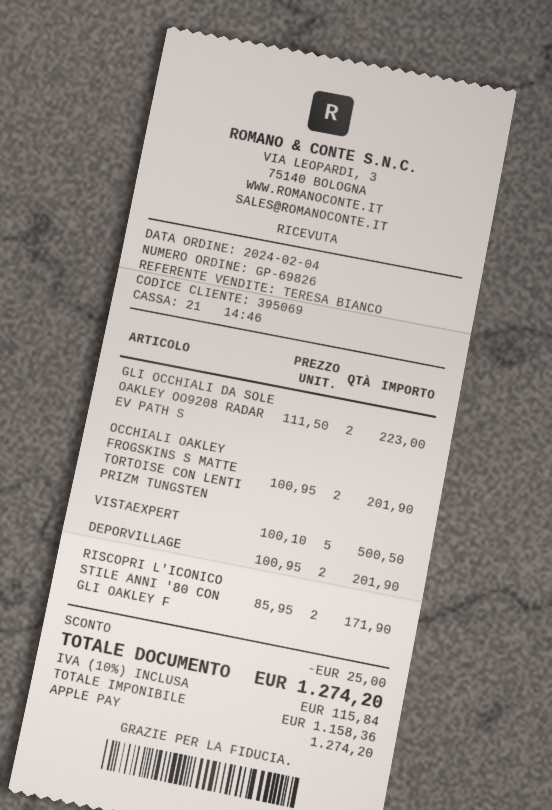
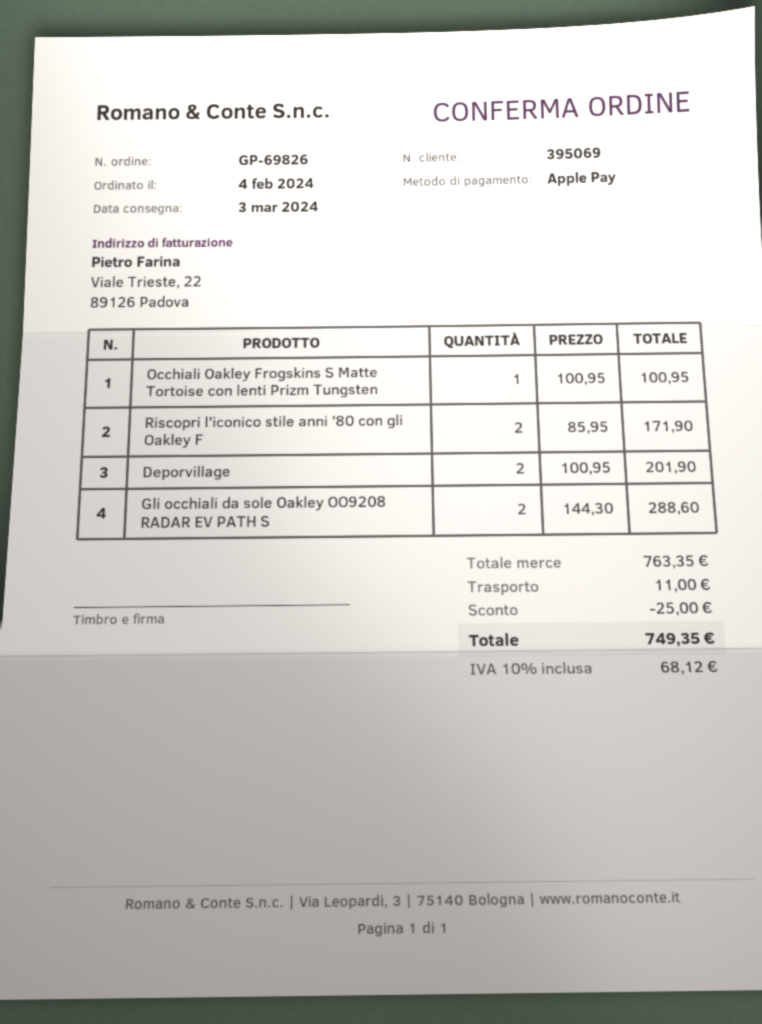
GLI OCCHIALI DA SOLE OAKLEY OO9208 RADAR EV PATH S: 2 x 111.50 = 223.00 -> 2 x 144.30 = 288.60
OCCHIALI OAKLEY FROGSKINS S MATTE TORTOISE CON LENTI PRIZM TUNGSTEN: 2 x 100.95 = 201.90 -> 1 x 100.95 = 100.95
VISTAEXPERT: 5 x 100.10 = 500.50 -> none
shipping: none -> 11.00
tax: 10% = 115.84 -> 10% = 68.12
total: 1274.20 -> 749.35

